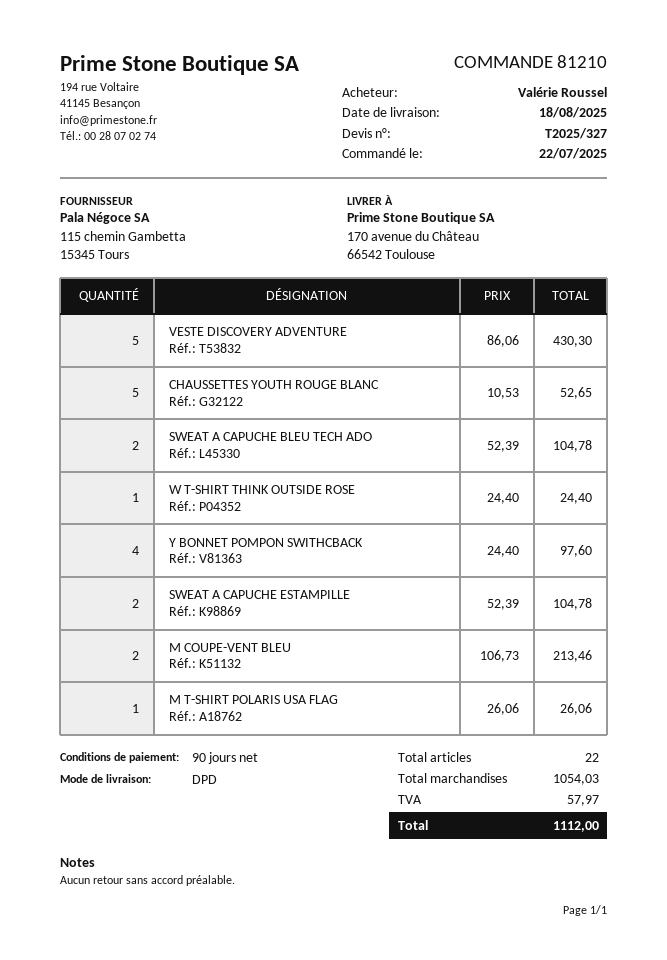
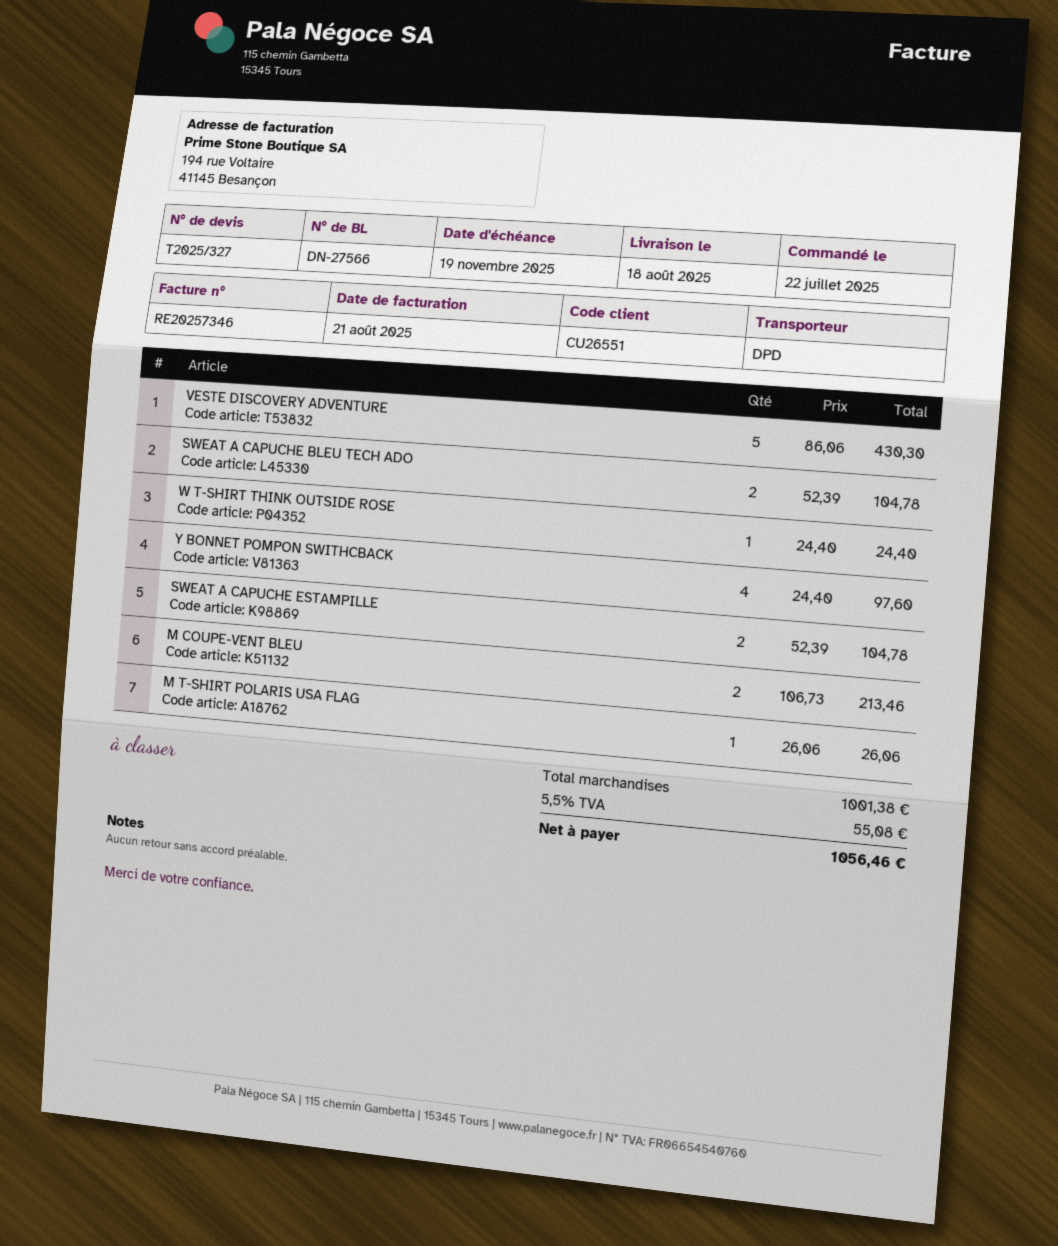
CHAUSSETTES YOUTH ROUGE BLANC: 5 x 10.53 = 52.65 -> none
subtotal: 1054.03 -> 1001.38
tax: 57.97 -> 55.08
total: 1112.00 -> 1056.46

